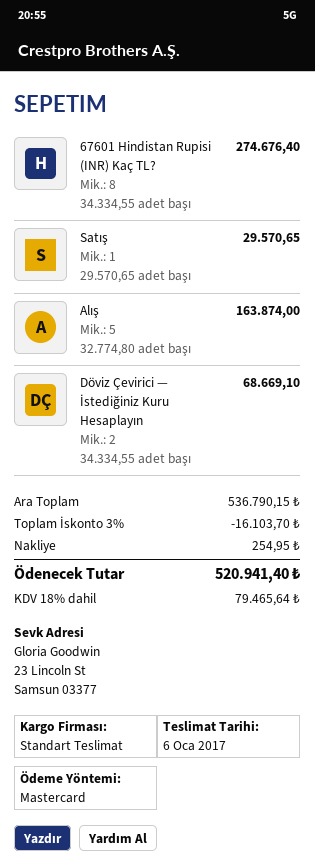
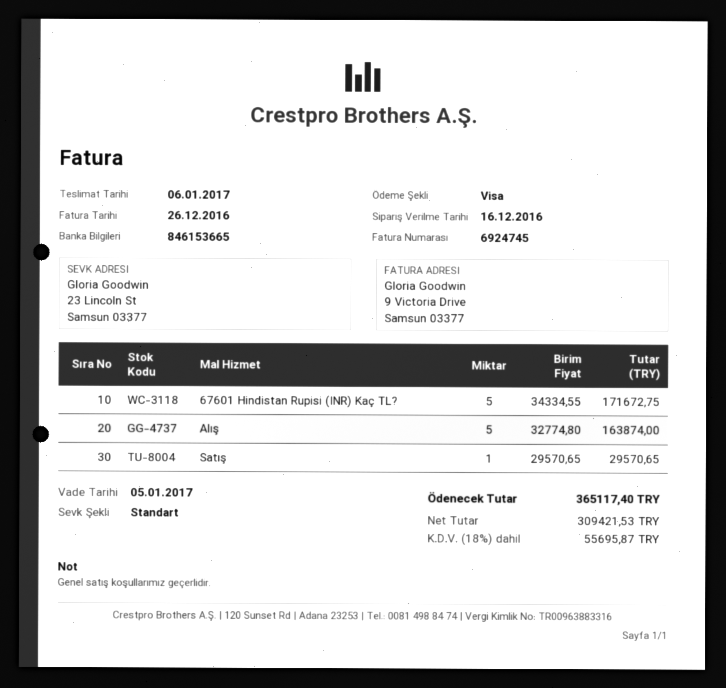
payment method: Mastercard -> Visa
67601 Hindistan Rupisi (INR) Kaç TL?: 8 x 34334.55 = 274676.40 -> 5 x 34334.55 = 171672.75
Döviz Çevirici — İstediğiniz Kuru Hesaplayın: 2 x 34334.55 = 68669.10 -> none
discount: 3% = 16103.70 -> none
shipping: 254.95 -> none
tax: 18% = 79465.64 -> 18% = 55695.87
total: 520941.40 -> 365117.40

